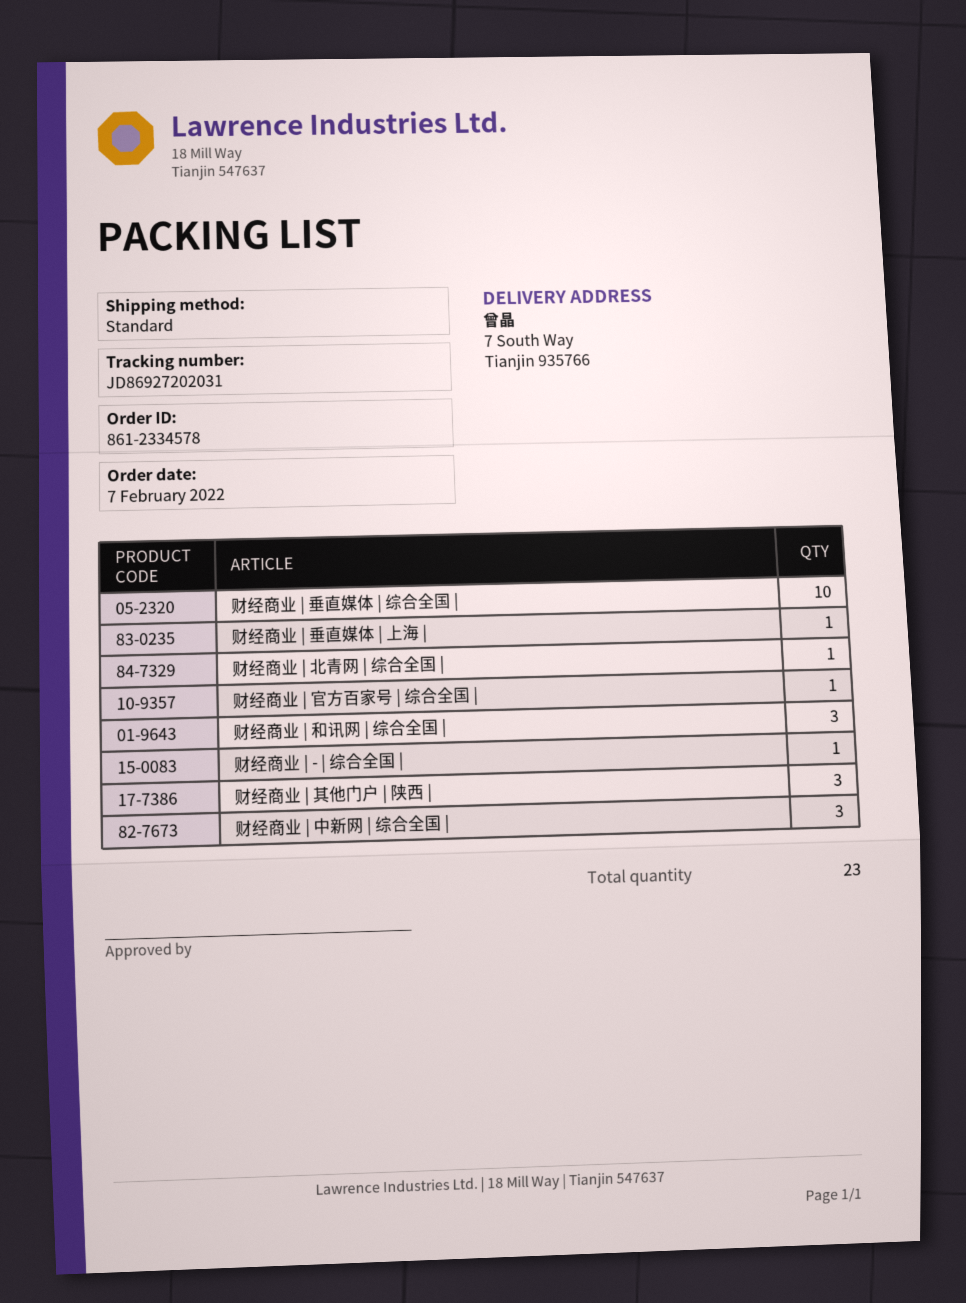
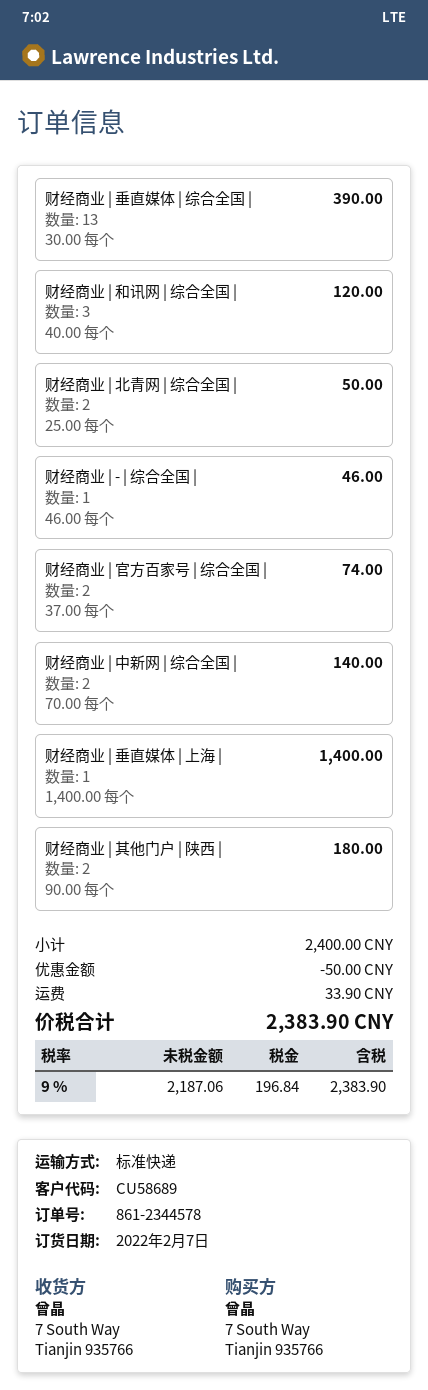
order number: 861-2334578 -> 861-2344578
财经商业 | 垂直媒体 | 综合全国 |: 10 -> 13
财经商业 | 北青网 | 综合全国 |: 1 -> 2
财经商业 | 官方百家号 | 综合全国 |: 1 -> 2
财经商业 | 其他门户 | 陕西 |: 3 -> 2
财经商业 | 中新网 | 综合全国 |: 3 -> 2

